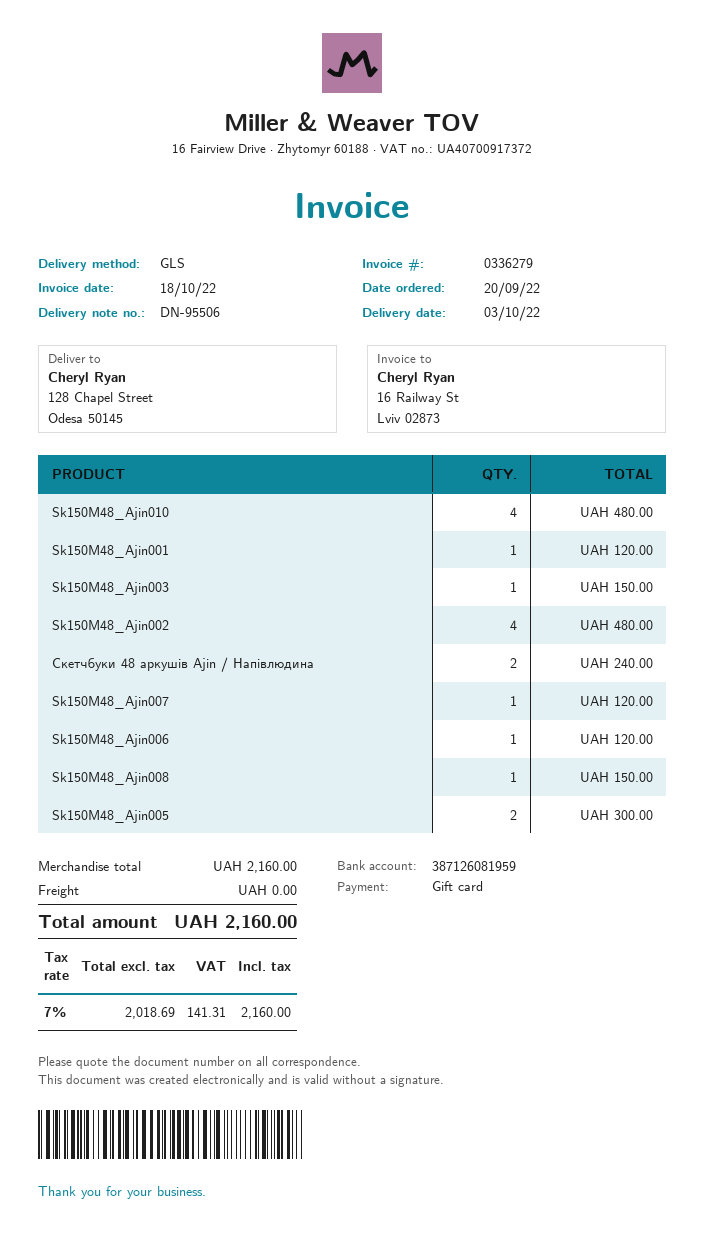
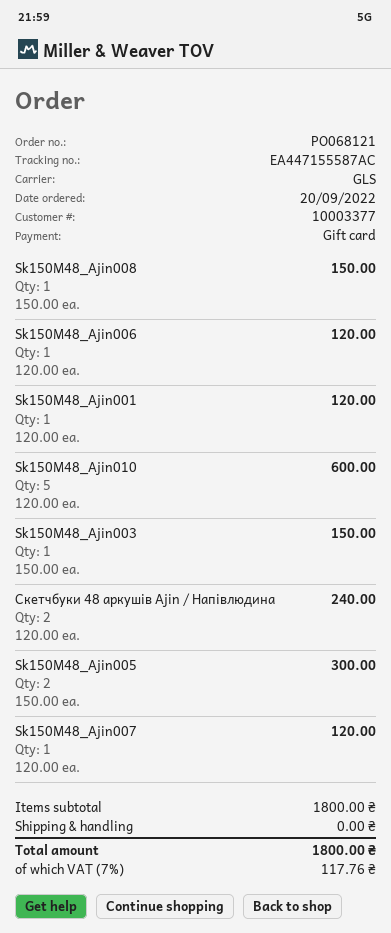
Sk150M48_Ajin010: 4 for 480.00 -> 5 for 600.00
Sk150M48_Ajin002: 4 for 480.00 -> none
subtotal: 2160.00 -> 1800.00
tax: 7% = 141.31 -> 7% = 117.76
total: 2160.00 -> 1800.00

